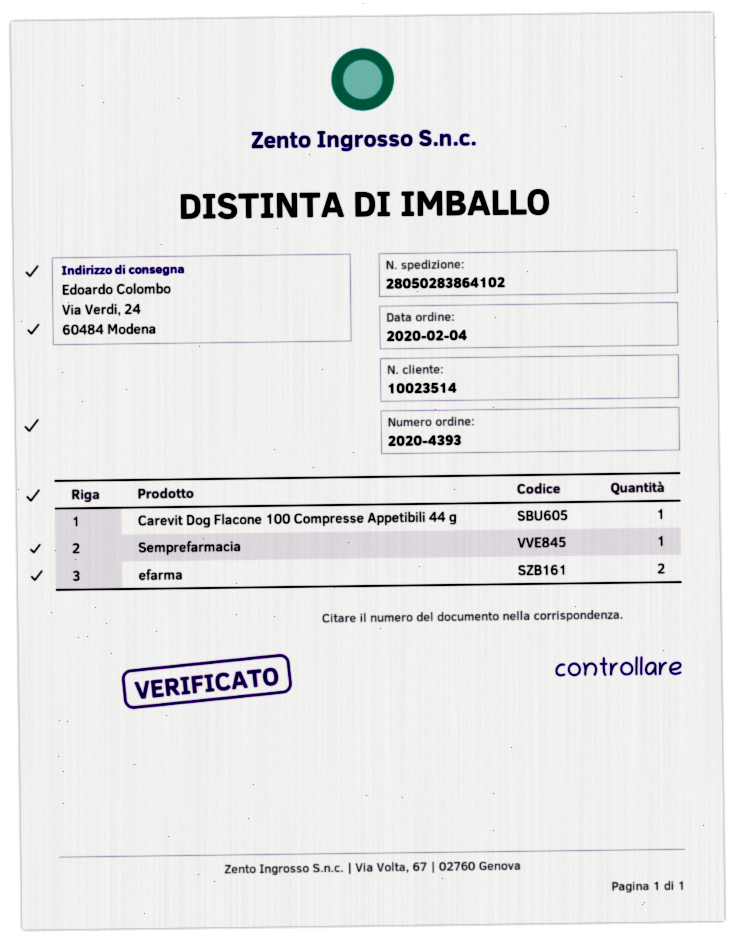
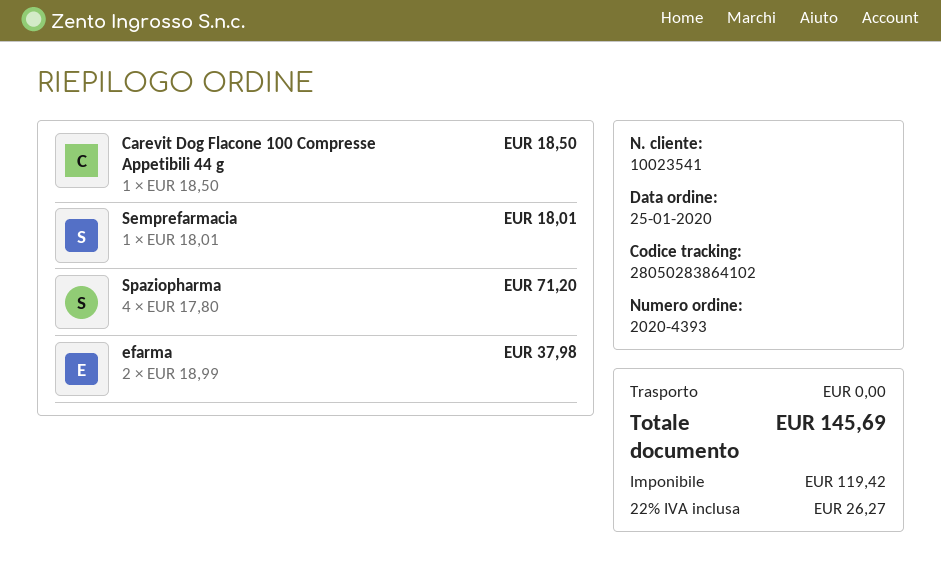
order date: 2020-02-04 -> 2020-01-25
customer number: 10023514 -> 10023541
Spaziopharma: none -> 4

